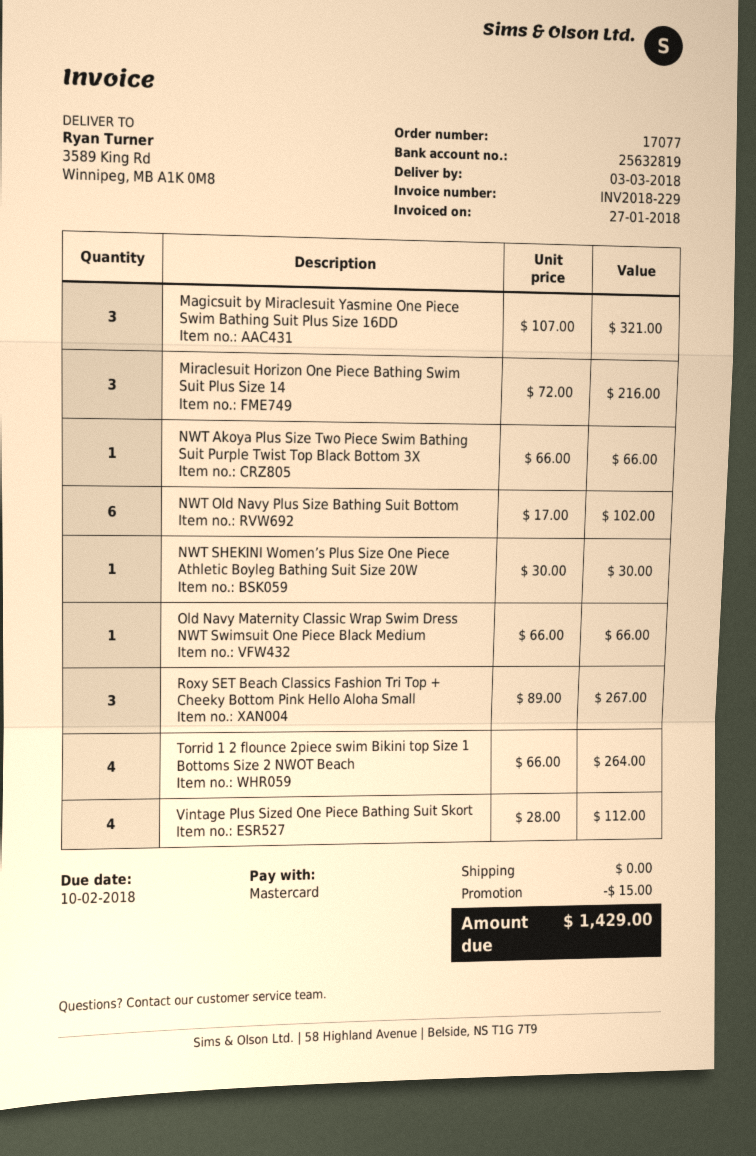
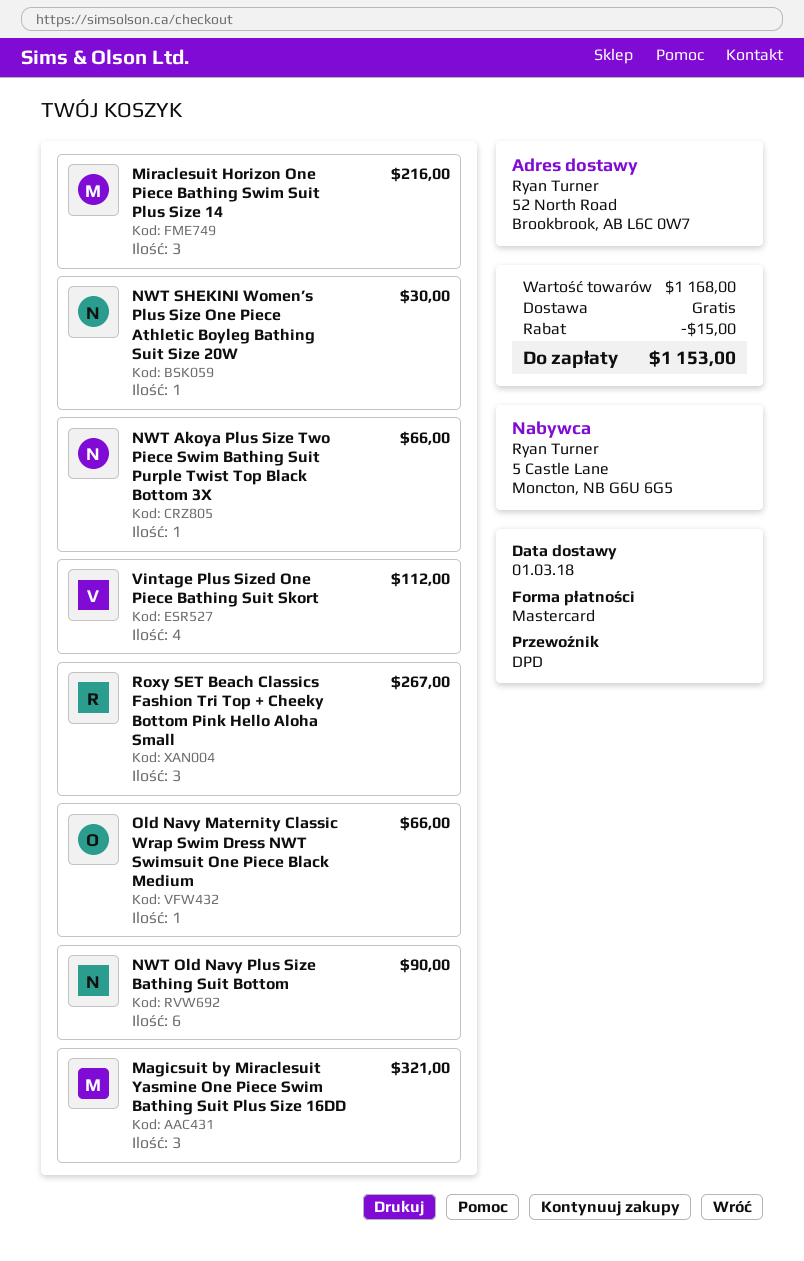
delivery date: 2018-03-03 -> 2018-03-01
ship to: 3589 King Rd, Winnipeg, MB A1K 0M8 -> 52 North Road, Brookbrook, AB L6C 0W7
NWT Old Navy Plus Size Bathing Suit Bottom: 6 for 102.00 -> 6 for 90.00
Torrid 1 2 flounce 2piece swim Bikini top Size 1 Bottoms Size 2 NWOT Beach: 4 for 264.00 -> none
total: 1429.00 -> 1153.00

